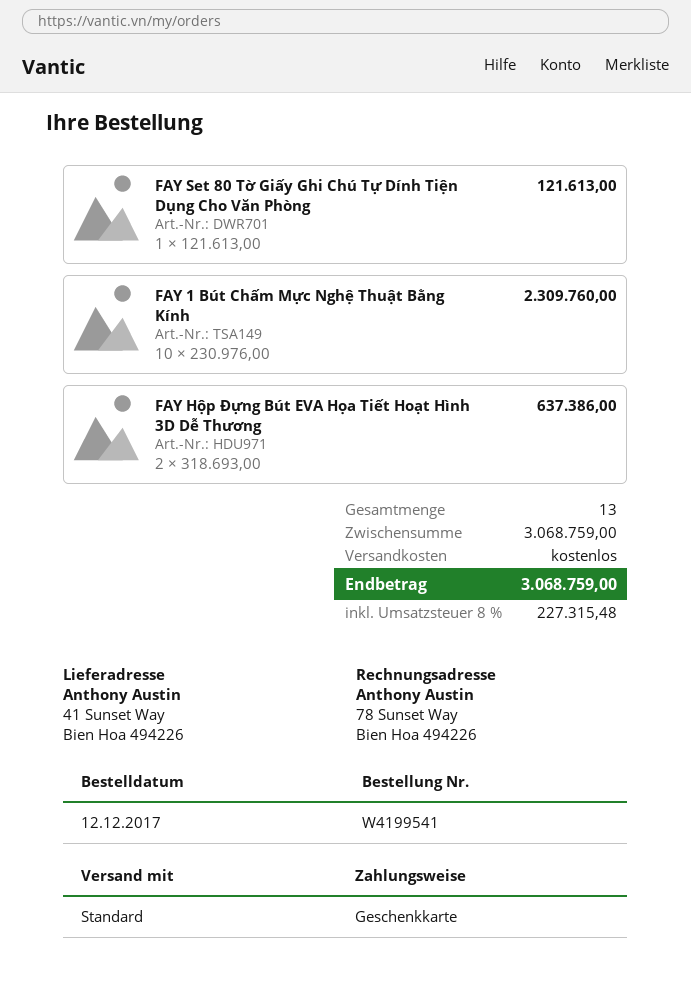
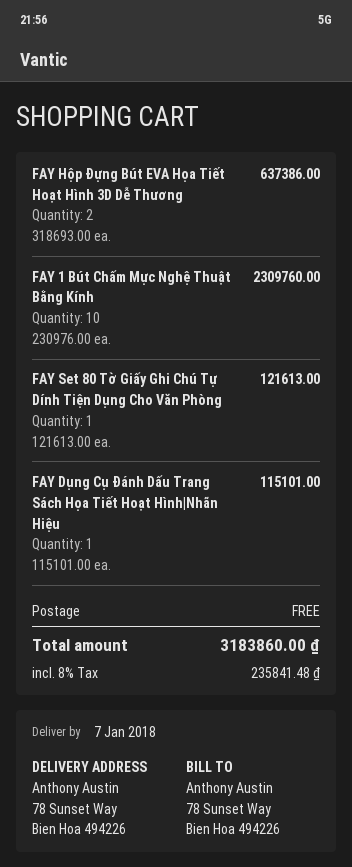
ship to: 41 Sunset Way, Bien Hoa 494226 -> 78 Sunset Way, Bien Hoa 494226
FAY Dụng Cụ Đánh Dấu Trang Sách Họa Tiết Hoạt Hình|Nhãn Hiệu: none -> 1 x 115101.00 = 115101.00
tax: 8% = 227315.48 -> 8% = 235841.48
total: 3068759.00 -> 3183860.00

